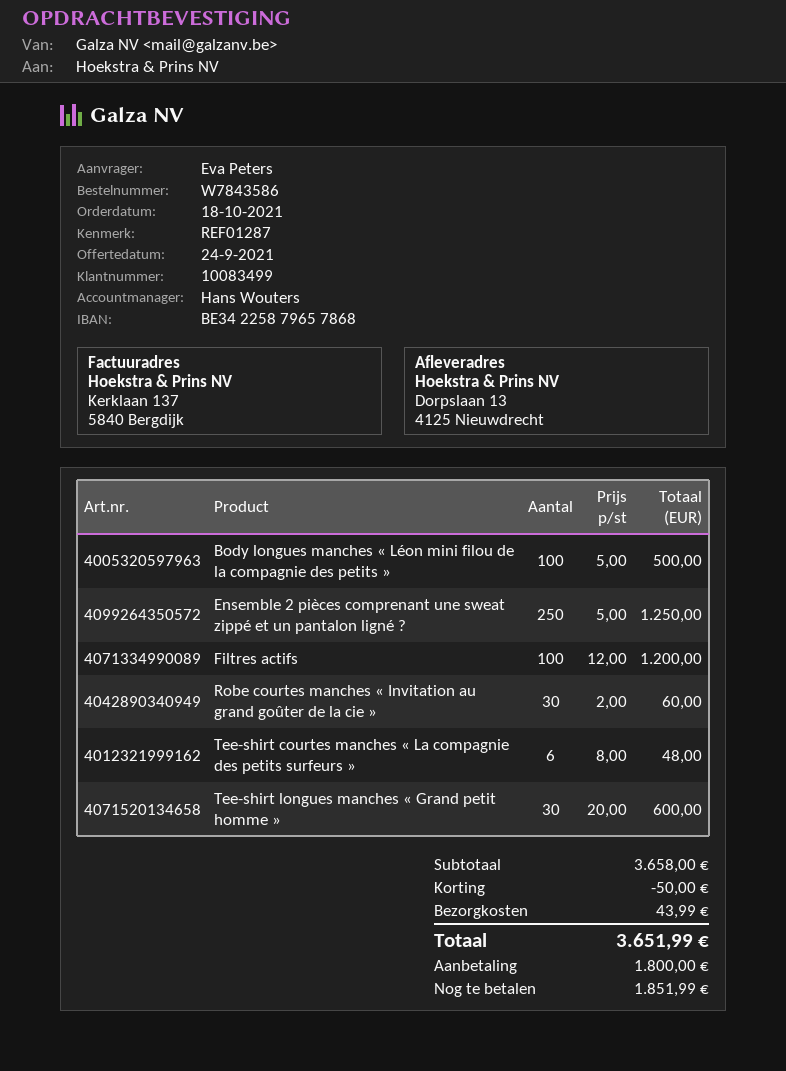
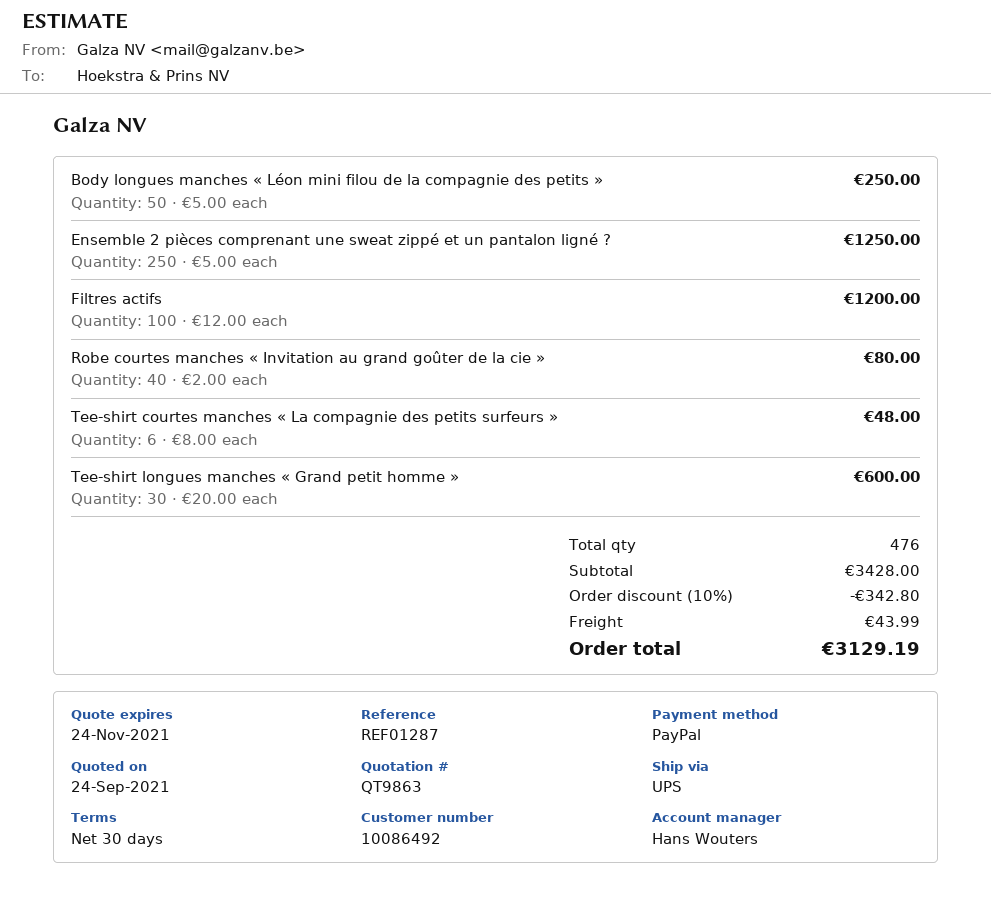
customer number: 10083499 -> 10086492
Body longues manches « Léon mini filou de la compagnie des petits »: 100 x 5.00 = 500.00 -> 50 x 5.00 = 250.00
Robe courtes manches « Invitation au grand goûter de la cie »: 30 x 2.00 = 60.00 -> 40 x 2.00 = 80.00
subtotal: 3658.00 -> 3428.00
discount: 50.00 -> 342.80
total: 3651.99 -> 3129.19

